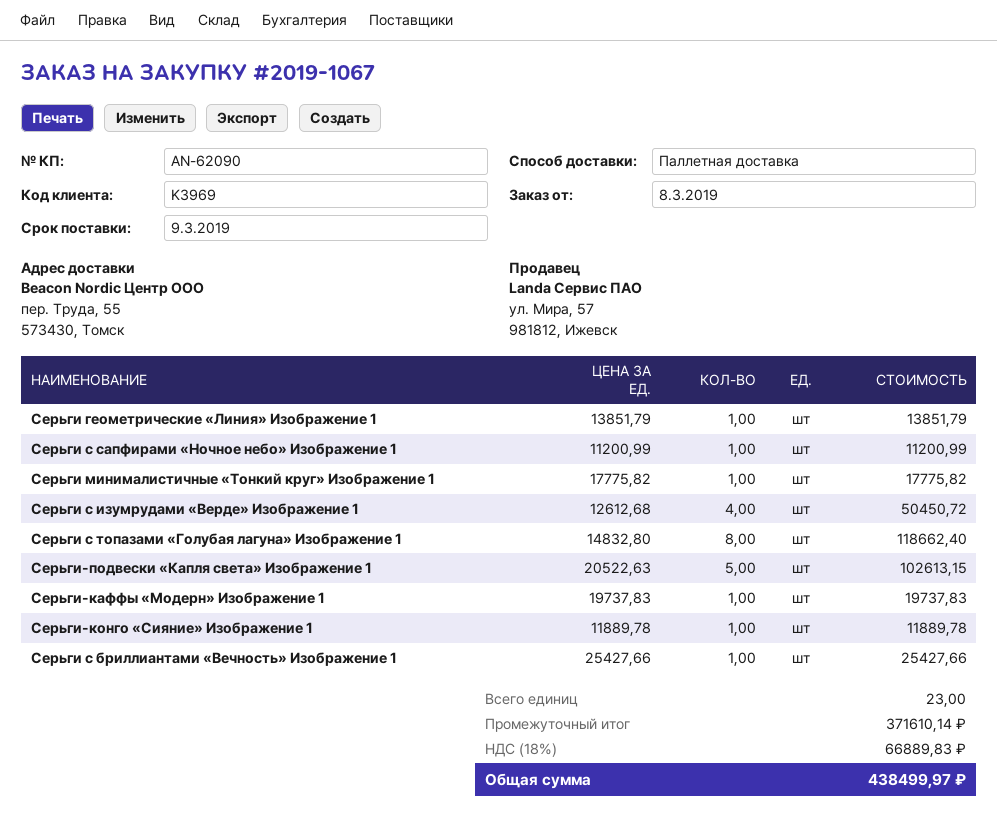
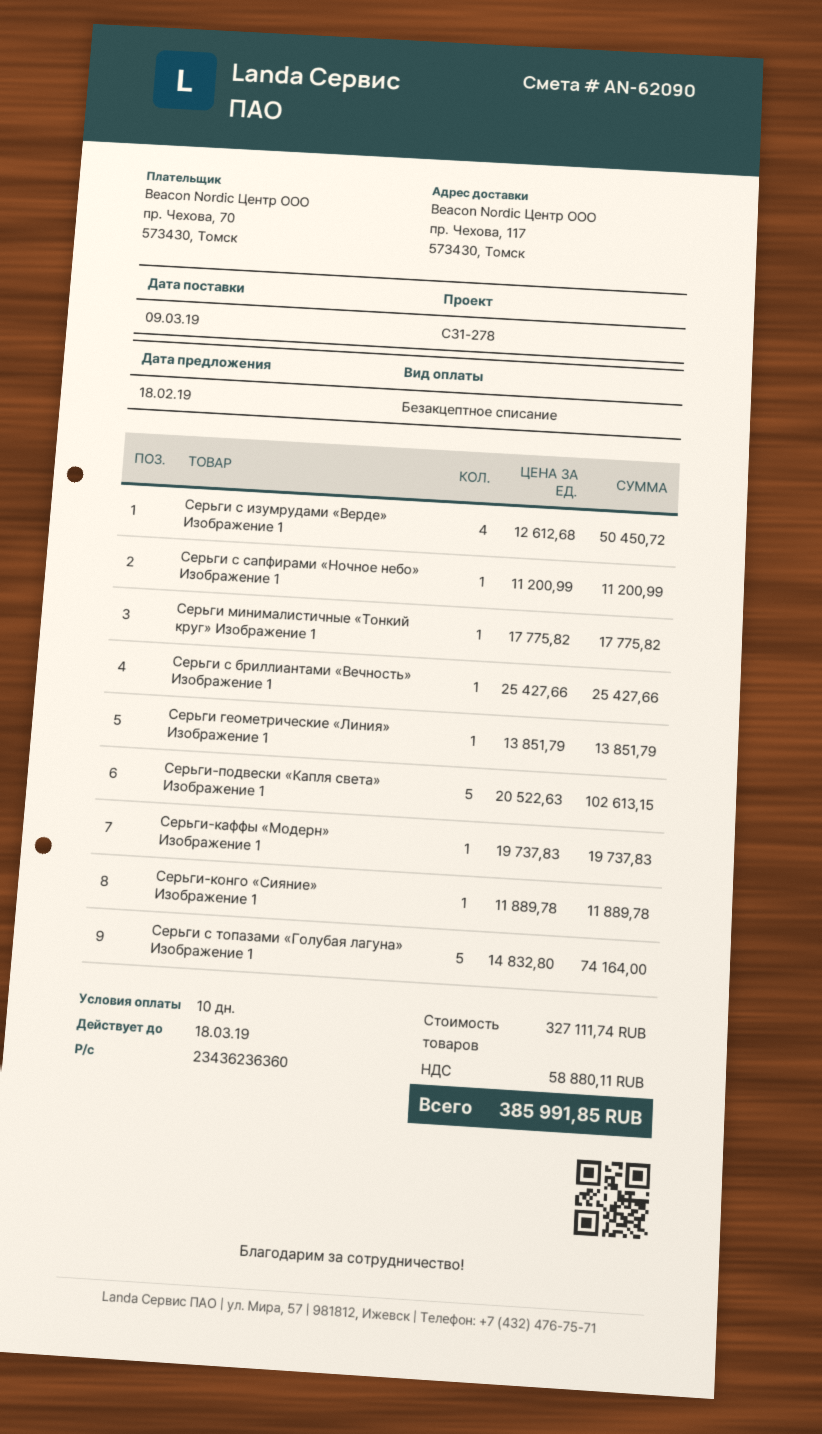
ship to: пер. Труда, 55, 573430, Томск -> пр. Чехова, 117, 573430, Томск
Серьги с топазами «Голубая лагуна» Изображение 1: 8 x 14832.80 = 118662.40 -> 5 x 14832.80 = 74164.00
subtotal: 371610.14 -> 327111.74
tax: 66889.83 -> 58880.11
total: 438499.97 -> 385991.85

